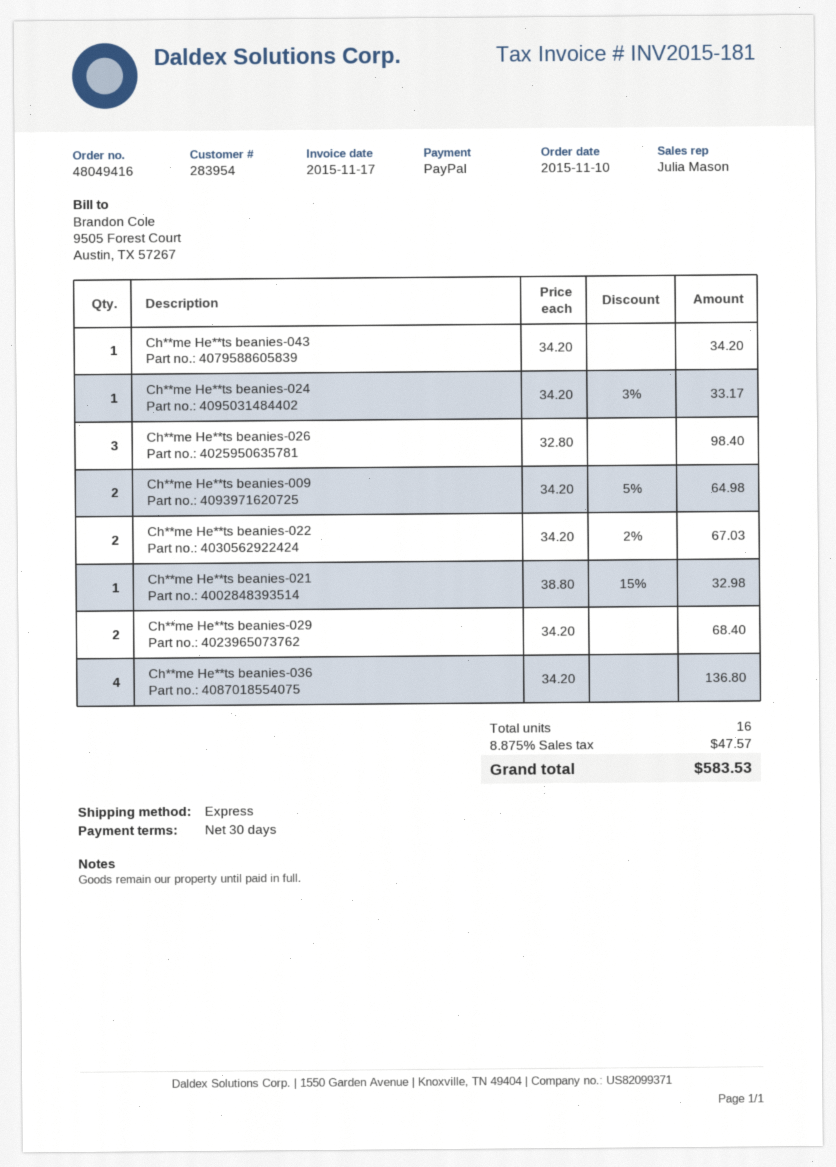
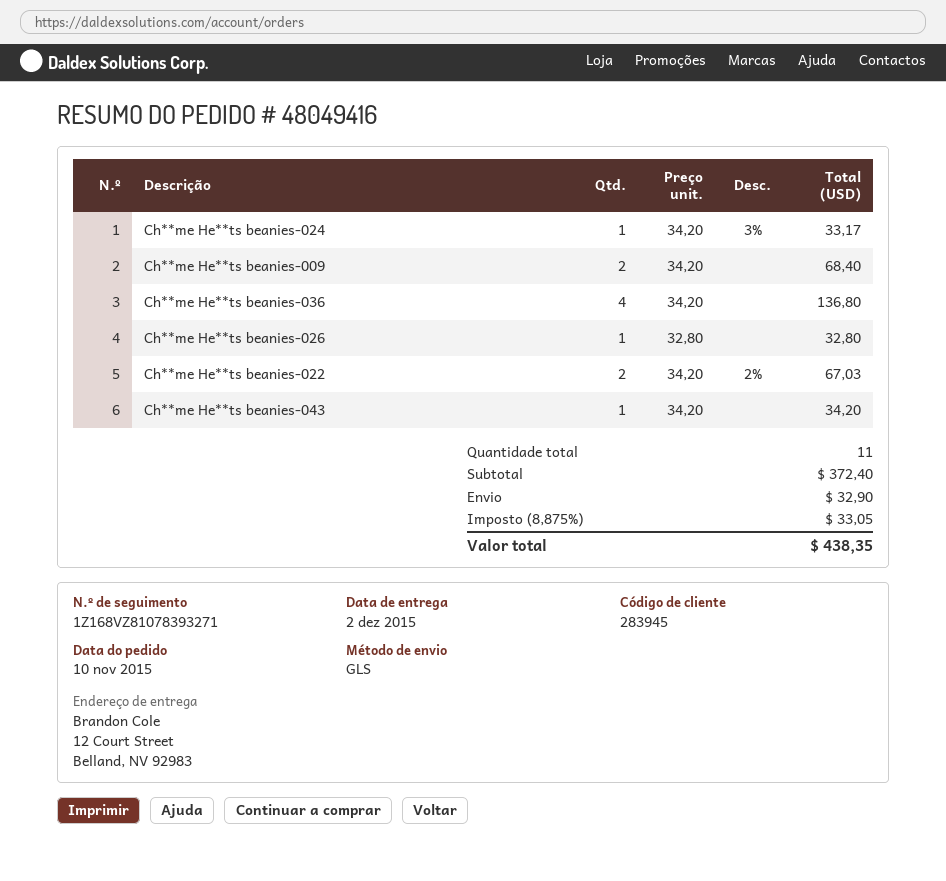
customer number: 283954 -> 283945
shipping method: express -> GLS
Ch**me He**ts beanies-026: 3 x 32.80 = 98.40 -> 1 x 32.80 = 32.80
Ch**me He**ts beanies-009: 2 x 34.20 - 5% = 64.98 -> 2 x 34.20 = 68.40
Ch**me He**ts beanies-021: 1 x 38.80 - 15% = 32.98 -> none
Ch**me He**ts beanies-029: 2 x 34.20 = 68.40 -> none
total quantity: 16 -> 11
shipping: none -> 32.90
tax: 8.875% = 47.57 -> 8.875% = 33.05
total: 583.53 -> 438.35

